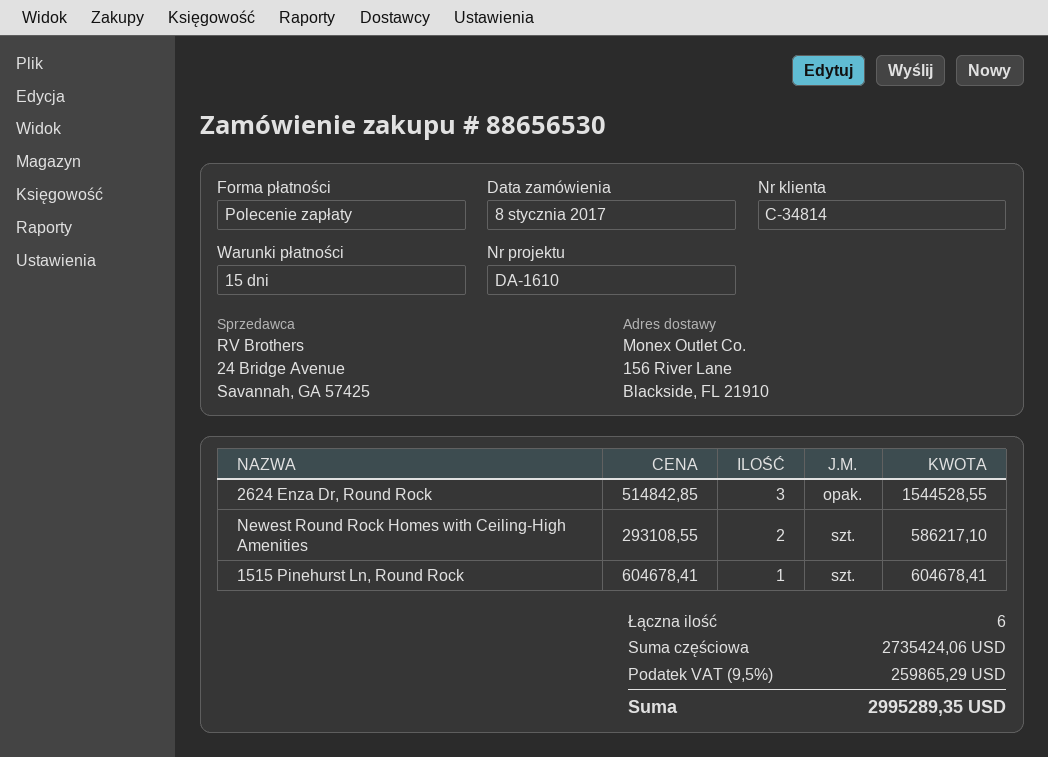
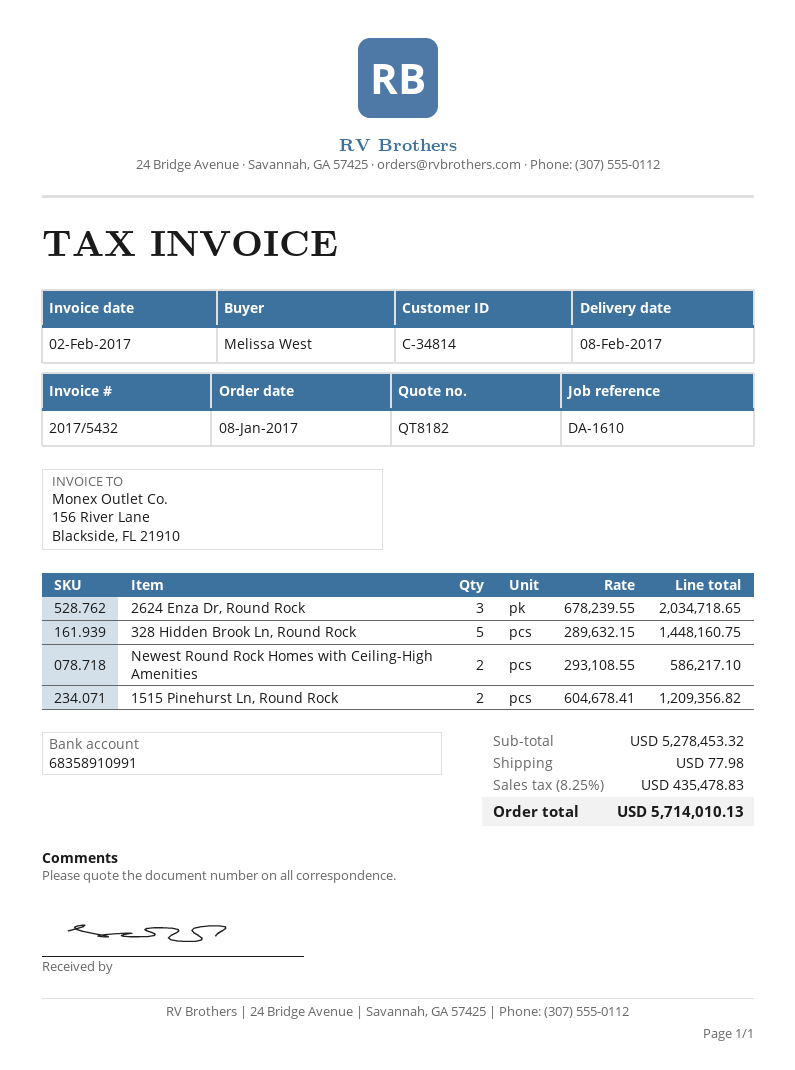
2624 Enza Dr, Round Rock: 3 x 514842.85 = 1544528.55 -> 3 x 678239.55 = 2034718.65
1515 Pinehurst Ln, Round Rock: 1 x 604678.41 = 604678.41 -> 2 x 604678.41 = 1209356.82
328 Hidden Brook Ln, Round Rock: none -> 5 x 289632.15 = 1448160.75
subtotal: 2735424.06 -> 5278453.32
shipping: none -> 77.98
tax: 9.5% = 259865.29 -> 8.25% = 435478.83
total: 2995289.35 -> 5714010.13

